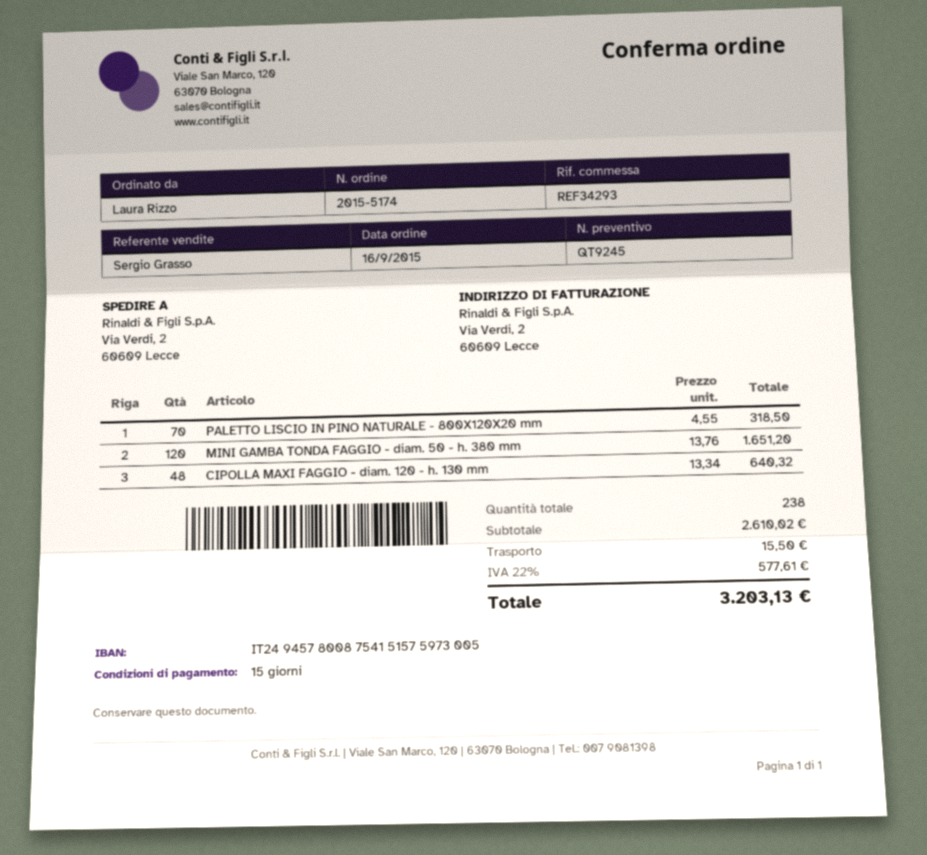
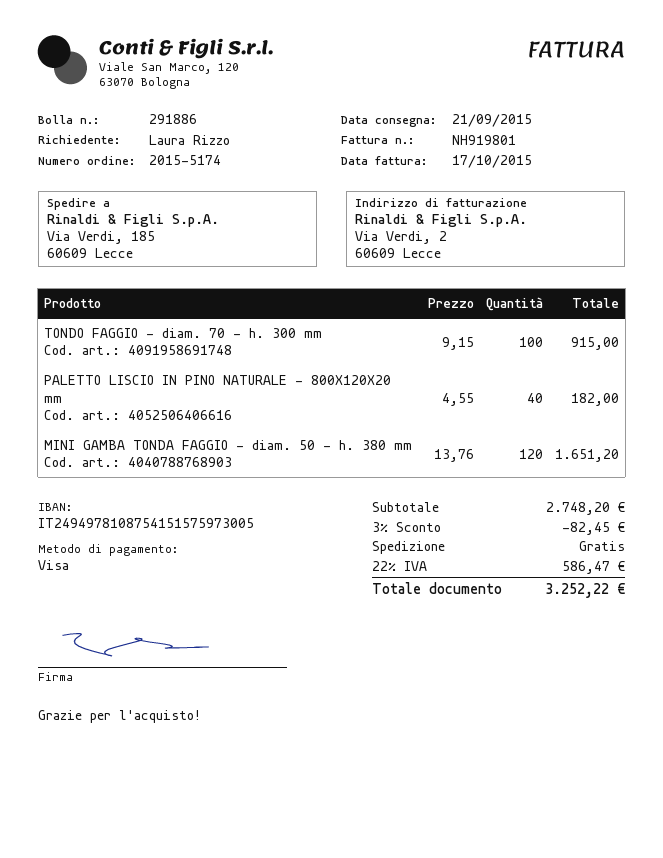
bank account: IT2494578008754151575973005 -> IT2494978108754151575973005
ship to: Via Verdi, 2, 60609 Lecce -> Via Verdi, 185, 60609 Lecce
PALETTO LISCIO IN PINO NATURALE - 800X120X20 mm: 70 x 4.55 = 318.50 -> 40 x 4.55 = 182.00
CIPOLLA MAXI FAGGIO - diam. 120 - h. 130 mm: 48 x 13.34 = 640.32 -> none
TONDO FAGGIO - diam. 70 - h. 300 mm: none -> 100 x 9.15 = 915.00
subtotal: 2610.02 -> 2748.20
discount: none -> 3% = 82.45
shipping: 15.50 -> 0.00
tax: 22% = 577.61 -> 22% = 586.47
total: 3203.13 -> 3252.22

